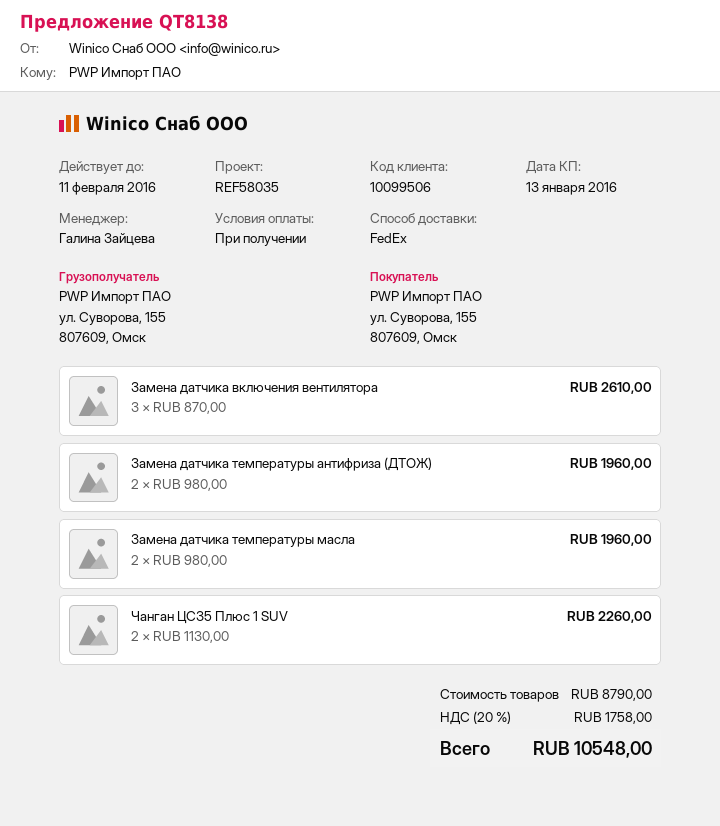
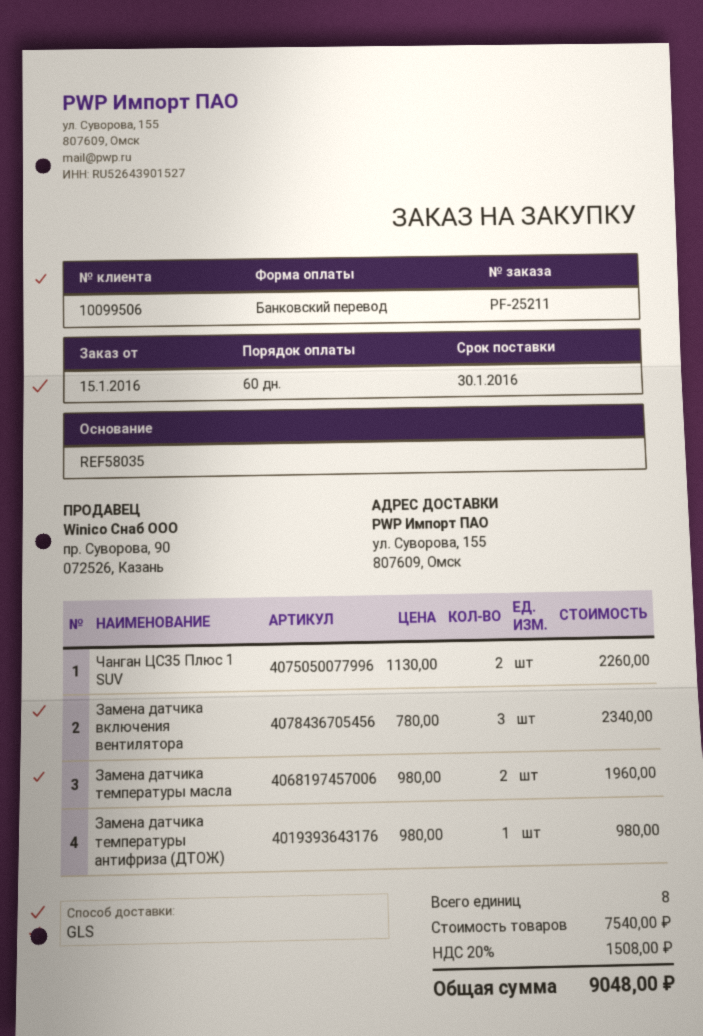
payment terms: on receipt -> 60 days
shipping method: FedEx -> GLS
Замена датчика включения вентилятора: 3 x 870.00 = 2610.00 -> 3 x 780.00 = 2340.00
Замена датчика температуры антифриза (ДТОЖ): 2 x 980.00 = 1960.00 -> 1 x 980.00 = 980.00
subtotal: 8790.00 -> 7540.00
tax: 20% = 1758.00 -> 20% = 1508.00
total: 10548.00 -> 9048.00

